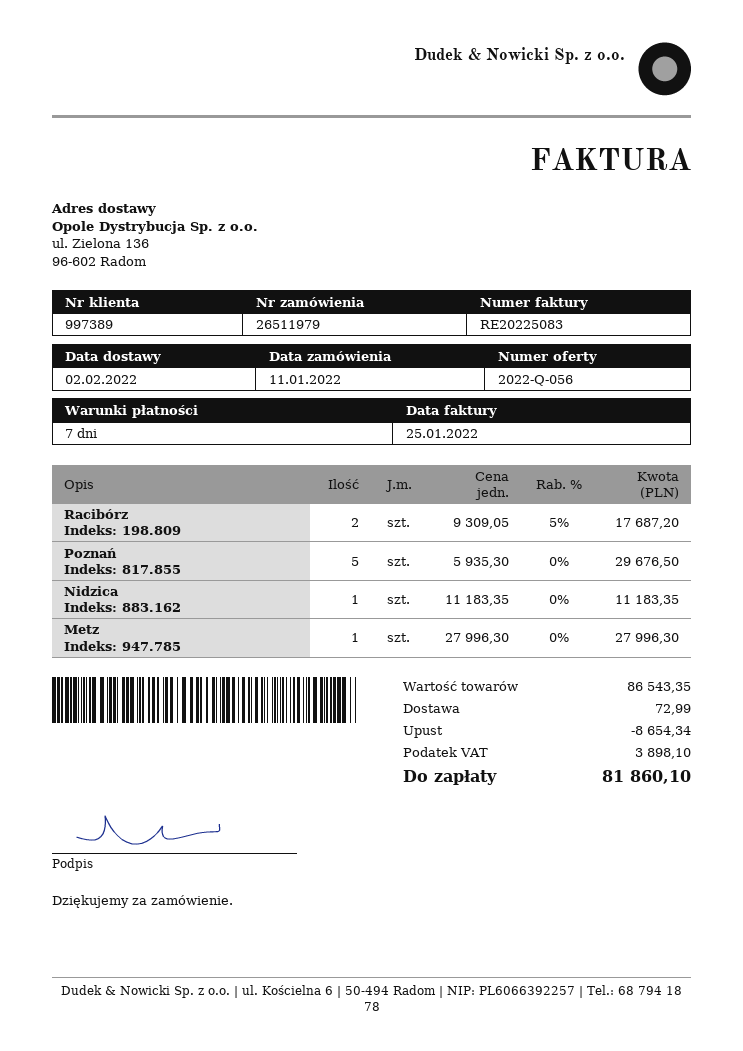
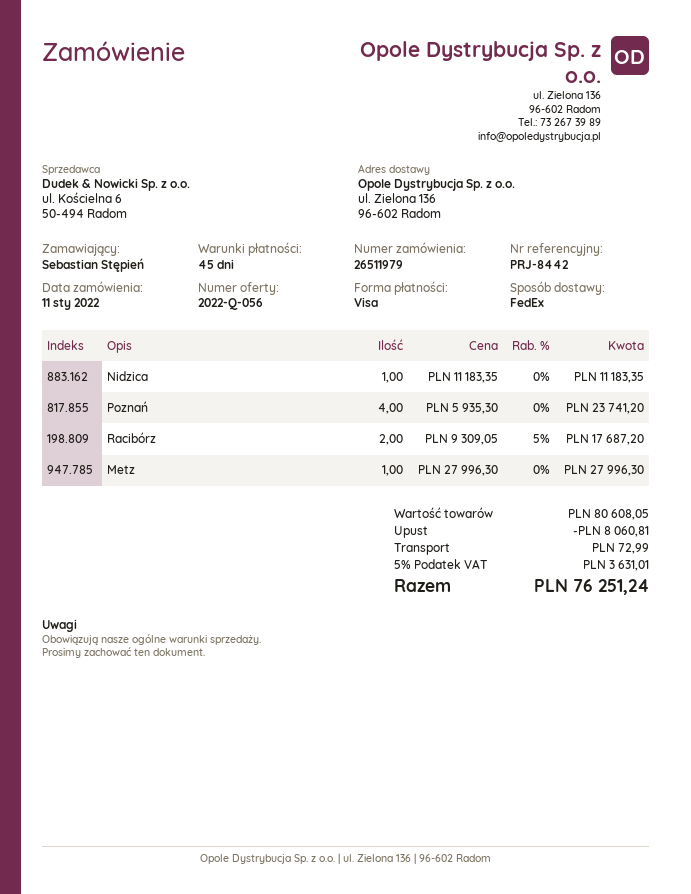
payment terms: 7 days -> 45 days
Poznań: 5 x 5935.30 = 29676.50 -> 4 x 5935.30 = 23741.20
subtotal: 86543.35 -> 80608.05
discount: 8654.34 -> 8060.81
tax: 3898.10 -> 3631.01
total: 81860.10 -> 76251.24

